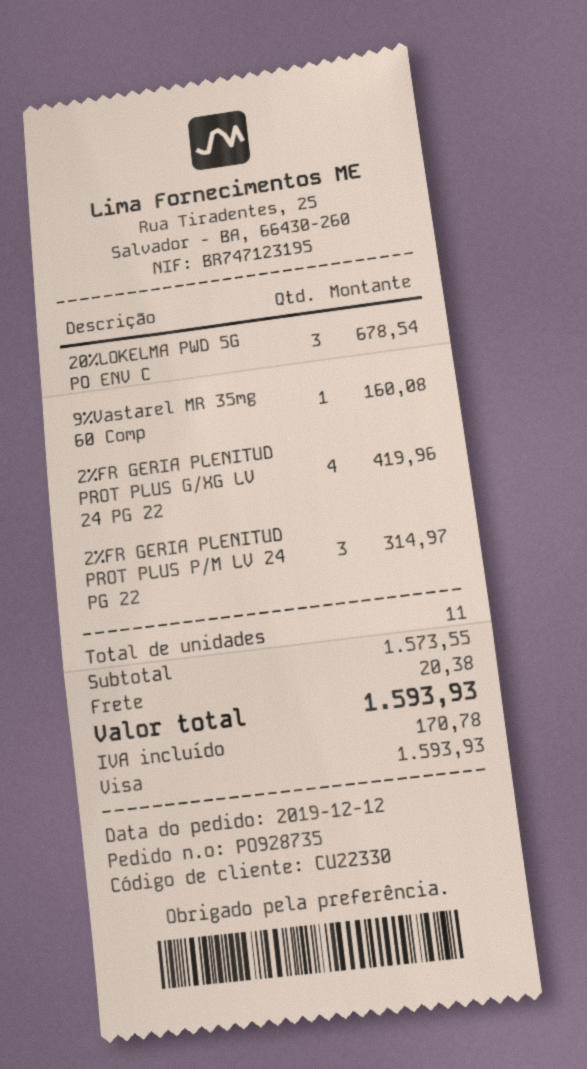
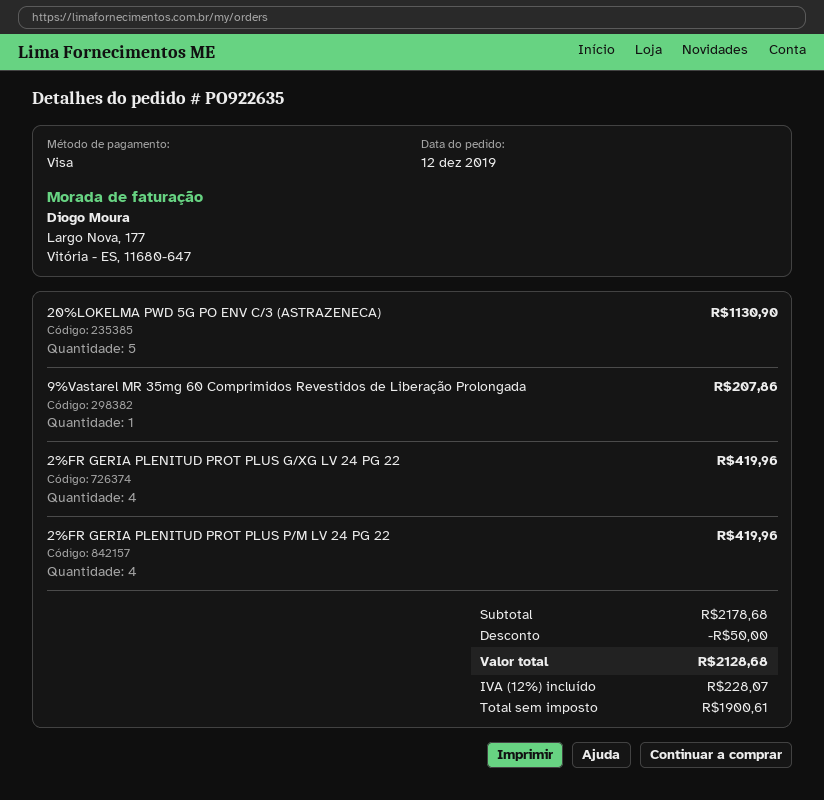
order number: PO928735 -> PO922635
20%LOKELMA PWD 5G PO ENV C: 3 for 678.54 -> 5 for 1130.90
9%Vastarel MR 35mg 60 Comp: 1 for 160.08 -> 1 for 207.86
2%FR GERIA PLENITUD PROT PLUS P/M LV 24 PG 22: 3 for 314.97 -> 4 for 419.96
subtotal: 1573.55 -> 2178.68
discount: none -> 50.00
shipping: 20.38 -> none
tax: 170.78 -> 228.07
total: 1593.93 -> 2128.68

